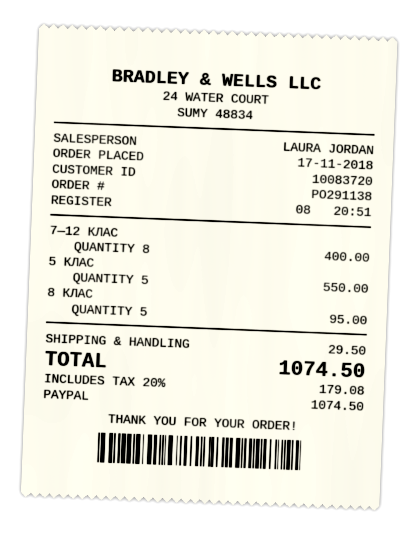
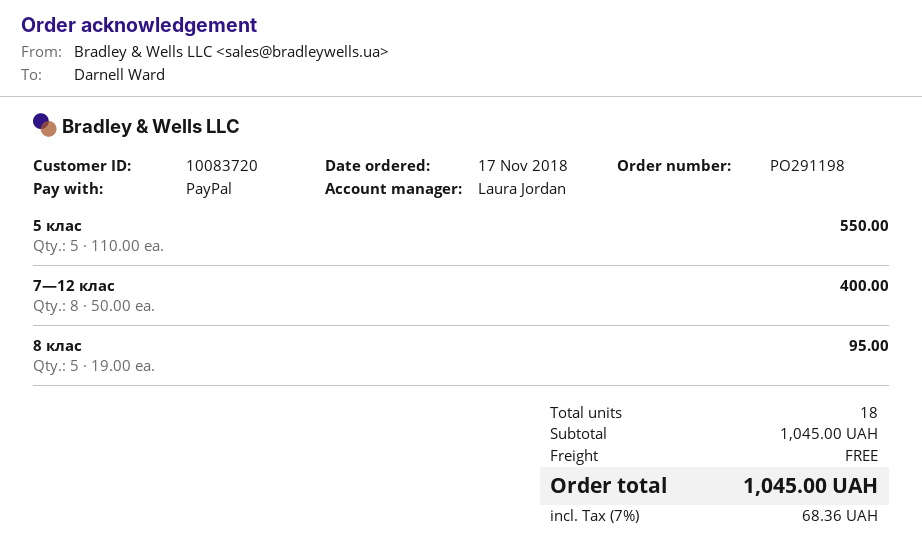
order number: PO291138 -> PO291198
shipping: 29.50 -> 0.00
tax: 20% = 179.08 -> 7% = 68.36
total: 1074.50 -> 1045.00

